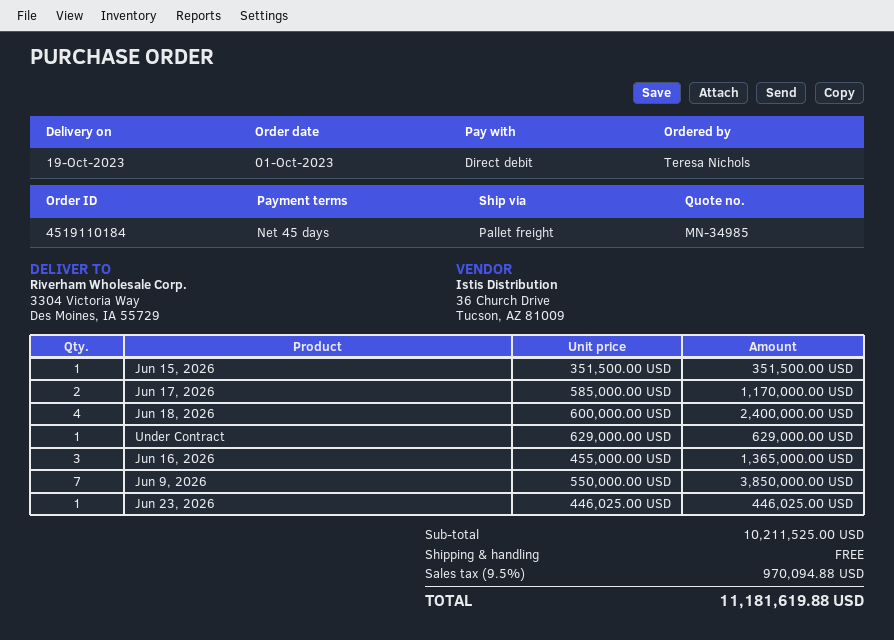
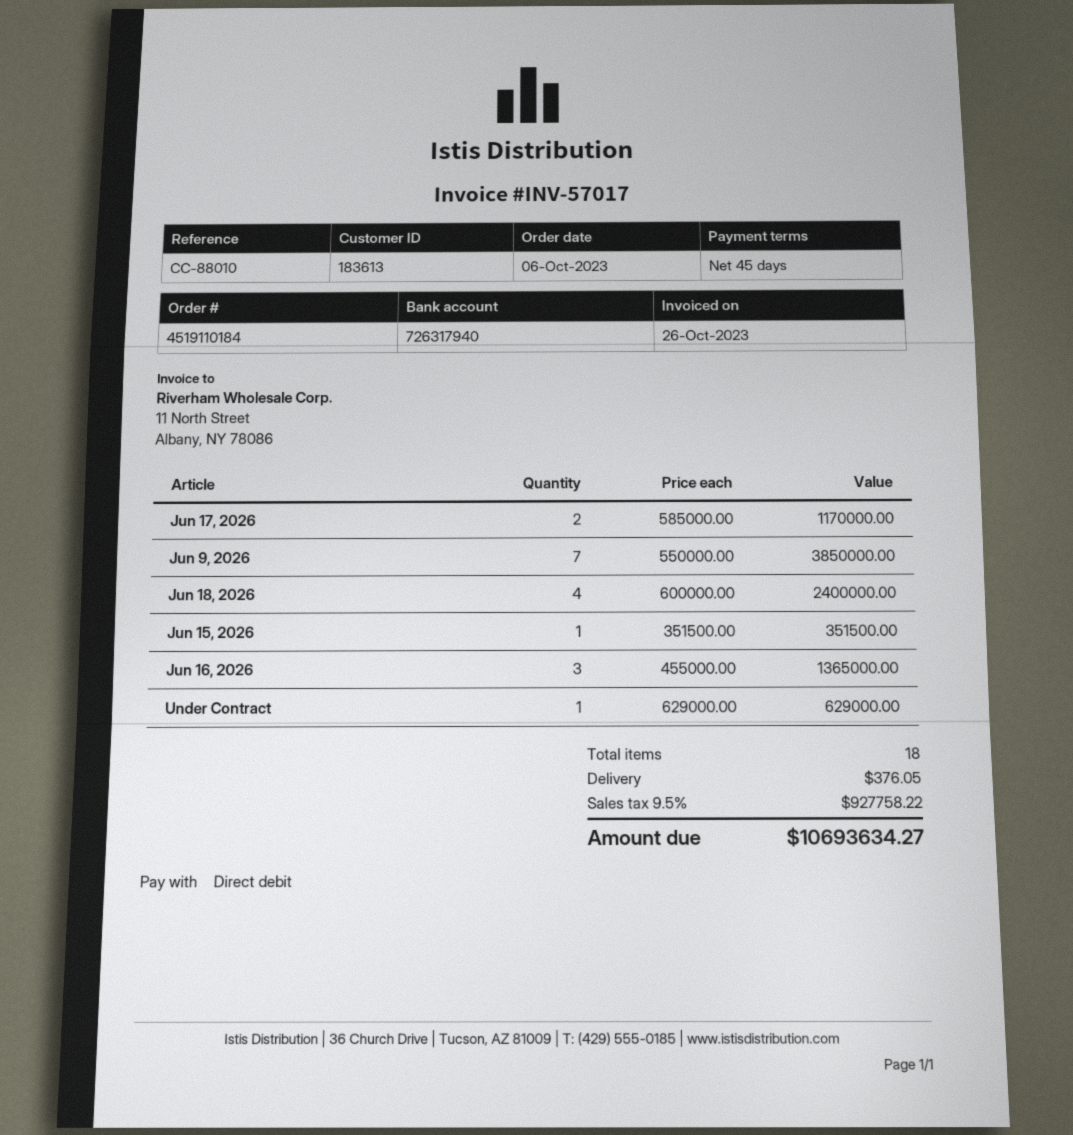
order date: 2023-10-01 -> 2023-10-06
Jun 23, 2026: 1 x 446025.00 = 446025.00 -> none
shipping: 0.00 -> 376.05
tax: 9.5% = 970094.88 -> 9.5% = 927758.22
total: 11181619.88 -> 10693634.27

